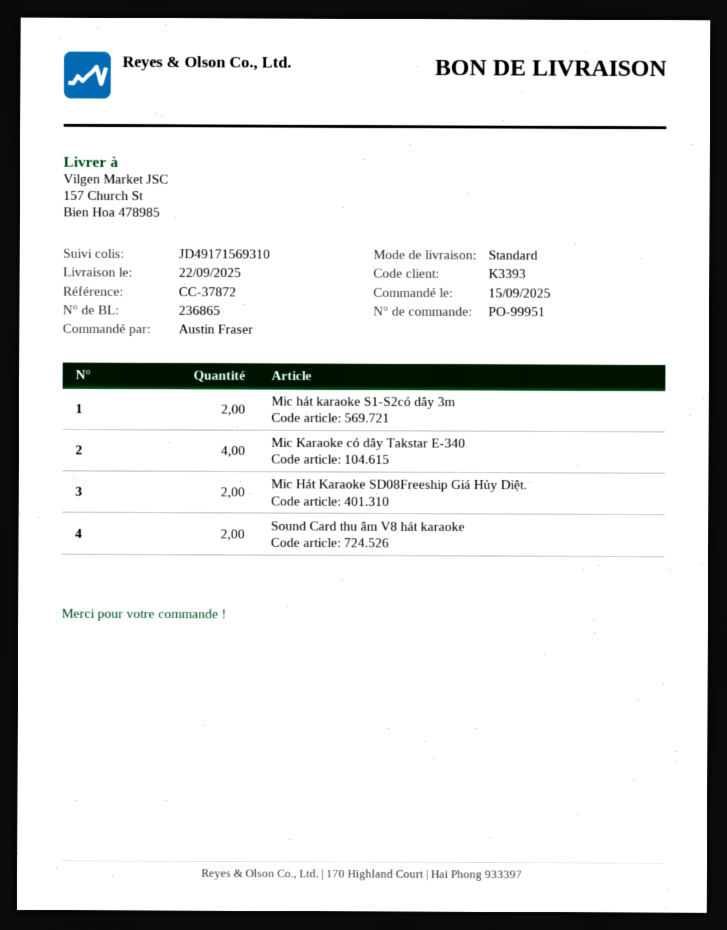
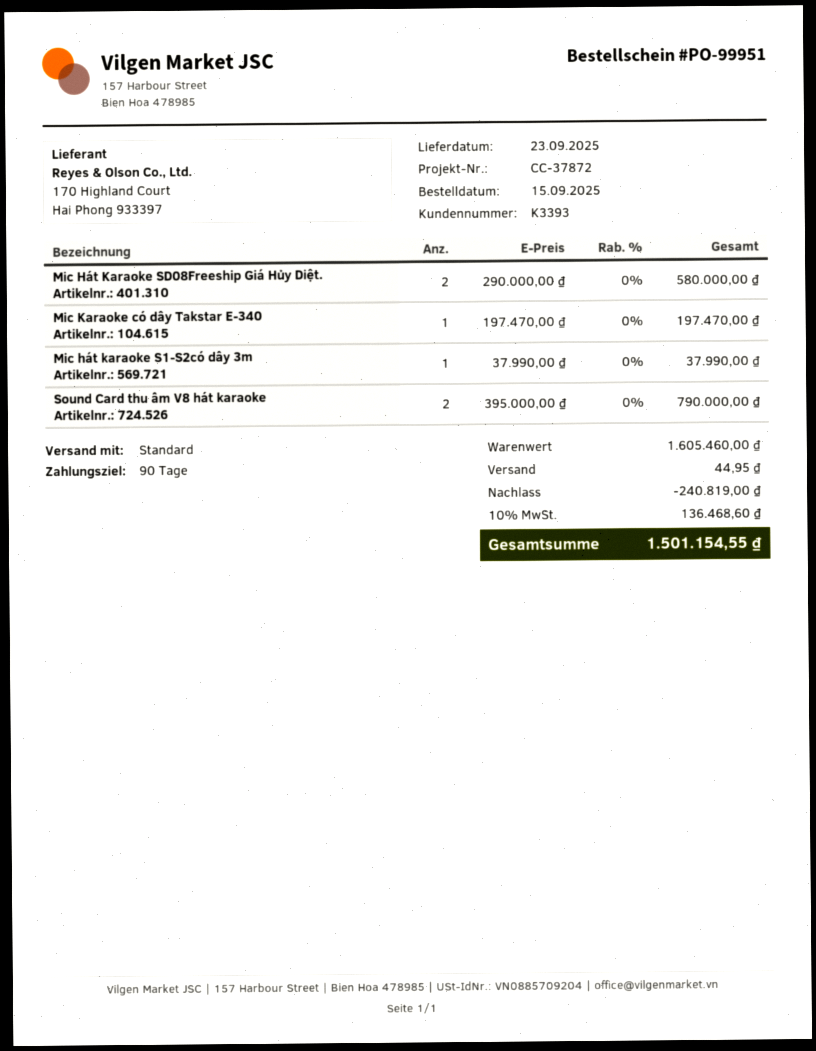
delivery date: 2025-09-22 -> 2025-09-23
Mic hát karaoke S1-S2có dây 3m: 2 -> 1
Mic Karaoke có dây Takstar E-340: 4 -> 1

